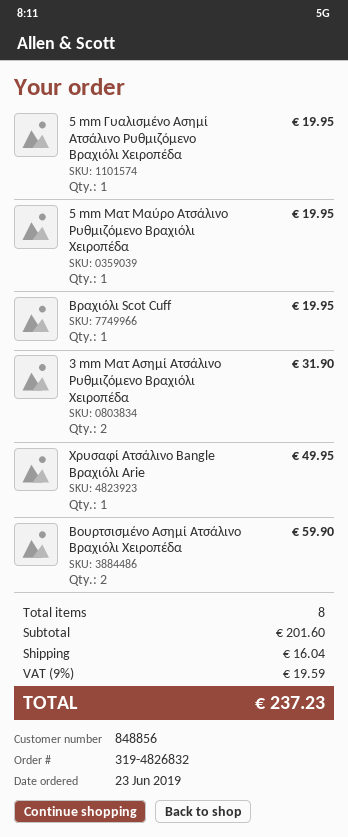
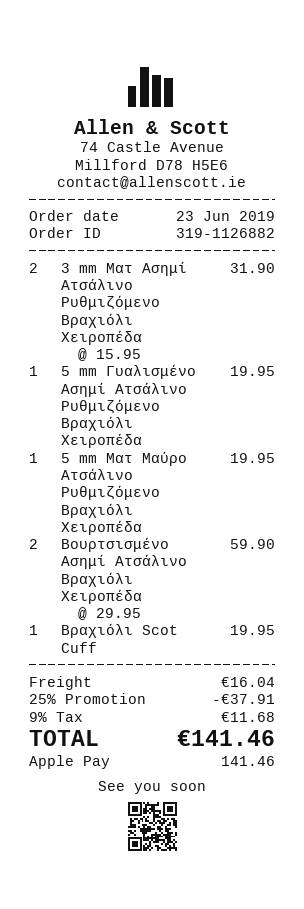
order number: 319-4826832 -> 319-1126882
Χρυσαφί Ατσάλινο Bangle Βραχιόλι Arie: 1 for 49.95 -> none
discount: none -> 25% = 37.91
tax: 9% = 19.59 -> 9% = 11.68
total: 237.23 -> 141.46

